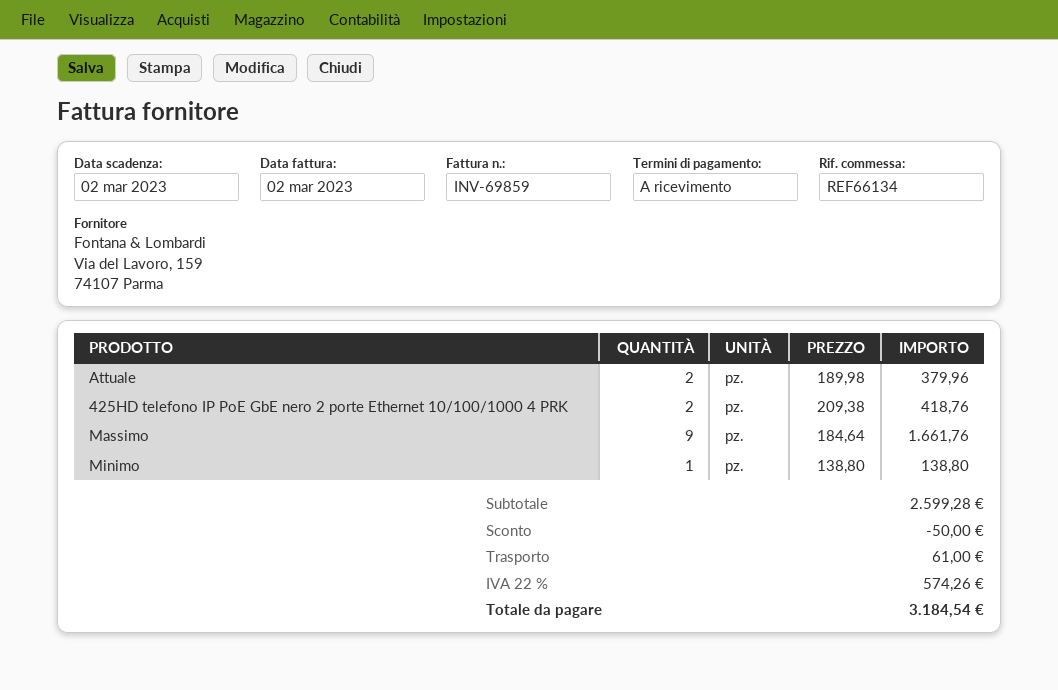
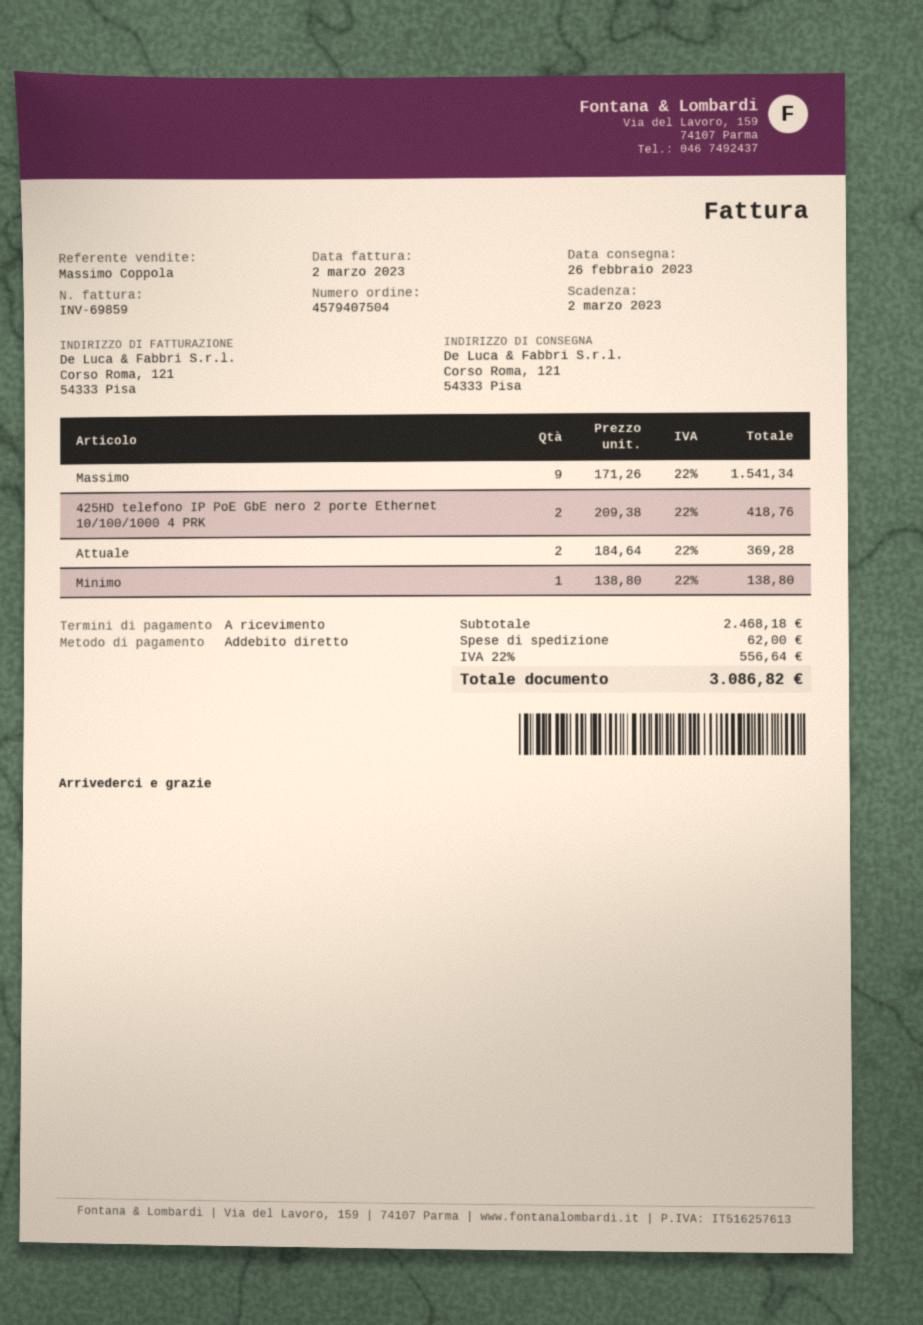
Attuale: 2 x 189.98 = 379.96 -> 2 x 184.64 = 369.28
Massimo: 9 x 184.64 = 1661.76 -> 9 x 171.26 = 1541.34
subtotal: 2599.28 -> 2468.18
discount: 50.00 -> none
shipping: 61.00 -> 62.00
tax: 22% = 574.26 -> 22% = 556.64
total: 3184.54 -> 3086.82

